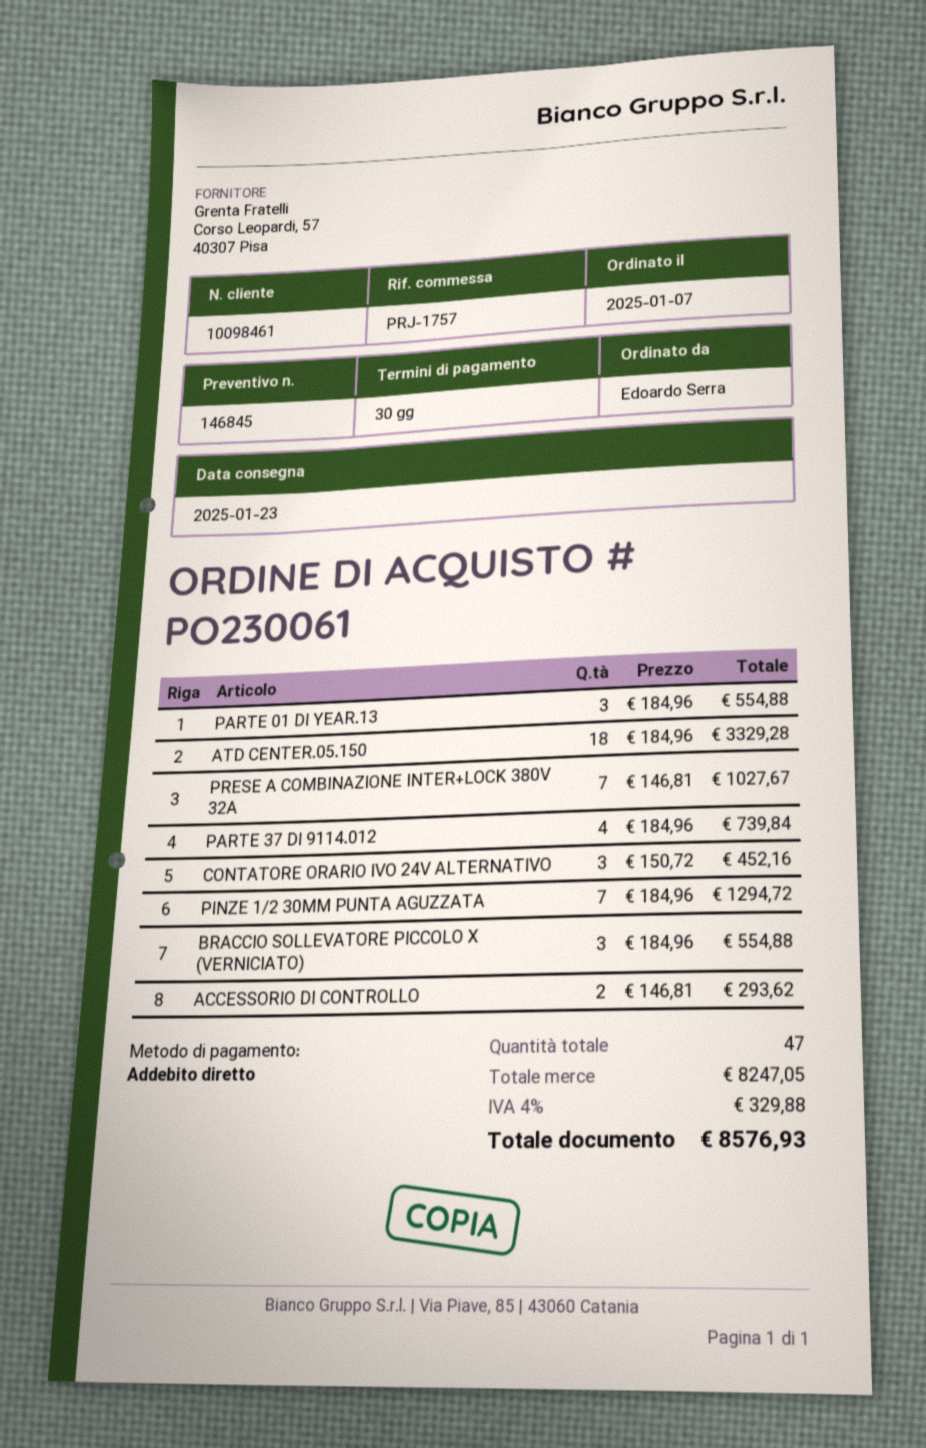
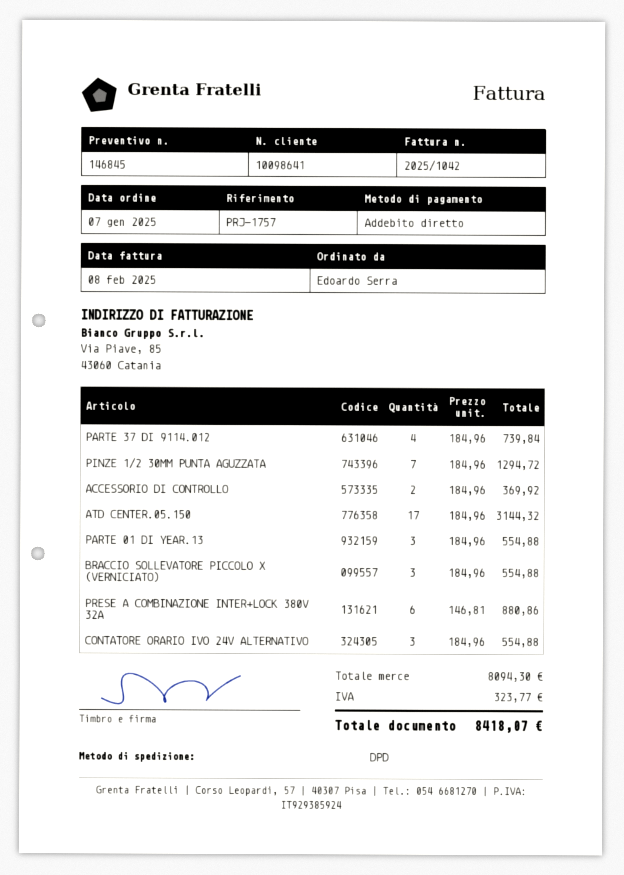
customer number: 10098461 -> 10098641
ATD CENTER.05.150: 18 x 184.96 = 3329.28 -> 17 x 184.96 = 3144.32
PRESE A COMBINAZIONE INTER+LOCK 380V 32A: 7 x 146.81 = 1027.67 -> 6 x 146.81 = 880.86
CONTATORE ORARIO IVO 24V ALTERNATIVO: 3 x 150.72 = 452.16 -> 3 x 184.96 = 554.88
ACCESSORIO DI CONTROLLO: 2 x 146.81 = 293.62 -> 2 x 184.96 = 369.92
subtotal: 8247.05 -> 8094.30
tax: 329.88 -> 323.77
total: 8576.93 -> 8418.07

